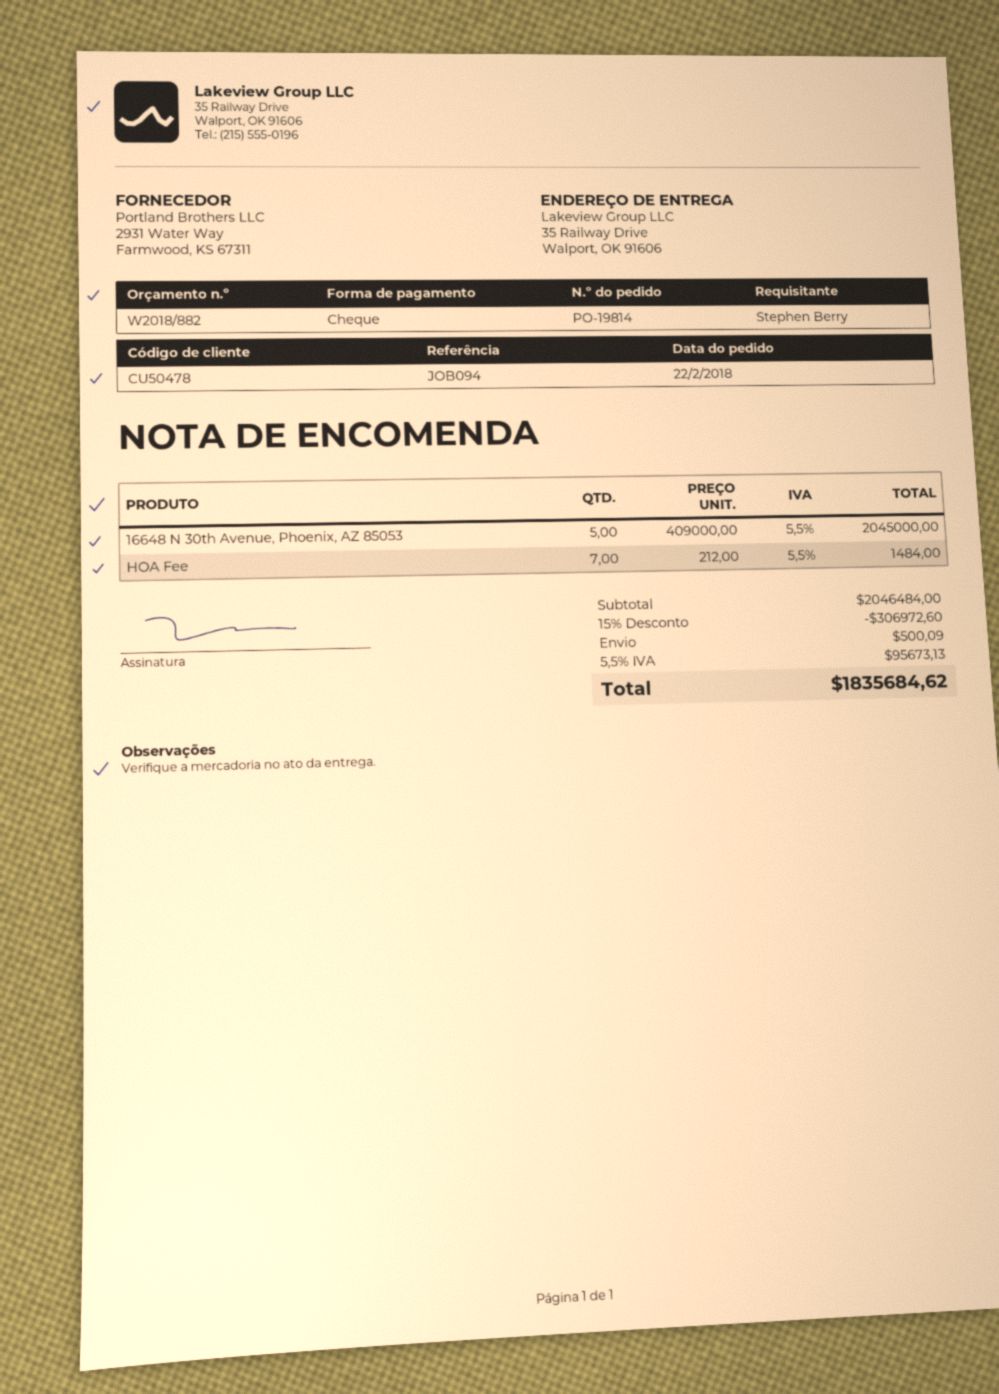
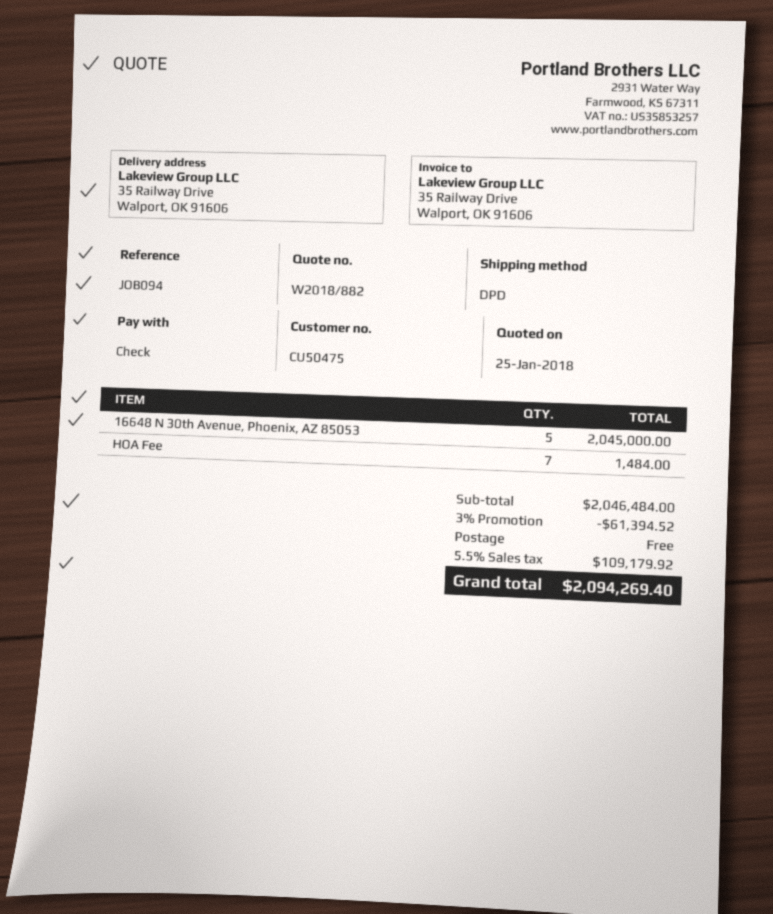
customer number: CU50478 -> CU50475
discount: 15% = 306972.60 -> 3% = 61394.52
shipping: 500.09 -> 0.00
tax: 5.5% = 95673.13 -> 5.5% = 109179.92
total: 1835684.62 -> 2094269.40

